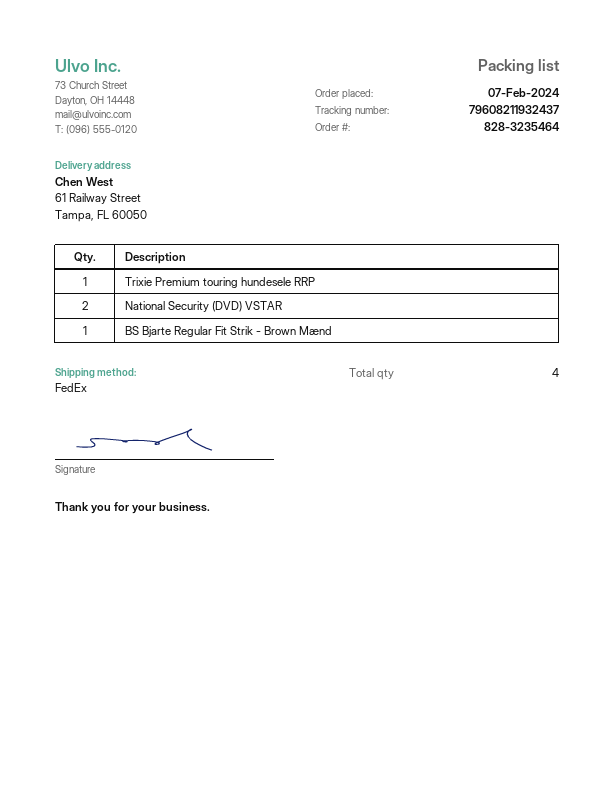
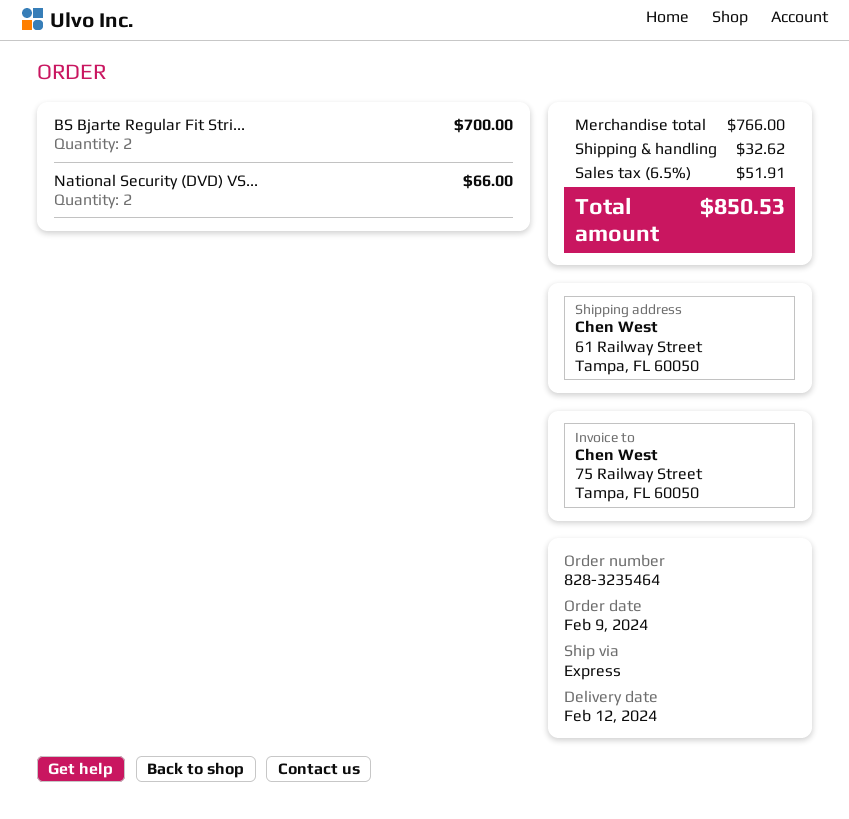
order date: 2024-02-07 -> 2024-02-09
shipping method: FedEx -> express
Trixie Premium touring hundesele RRP: 1 -> none
BS Bjarte Regular Fit Strik - Brown Mænd: 1 -> 2

